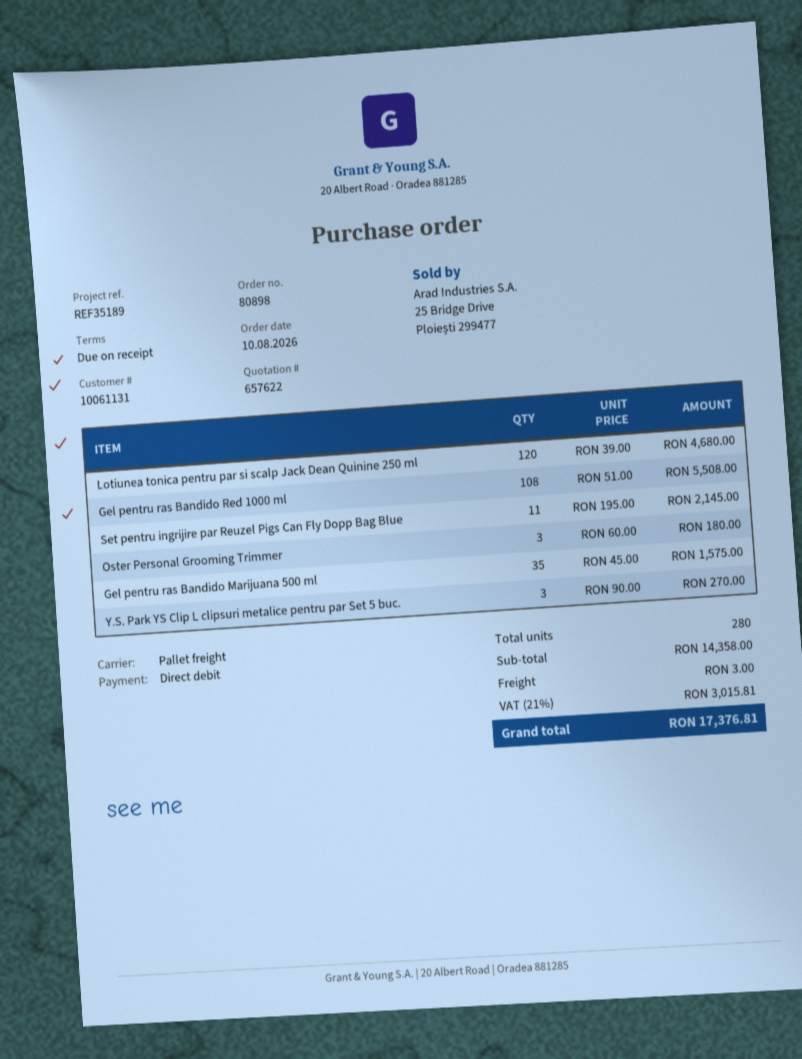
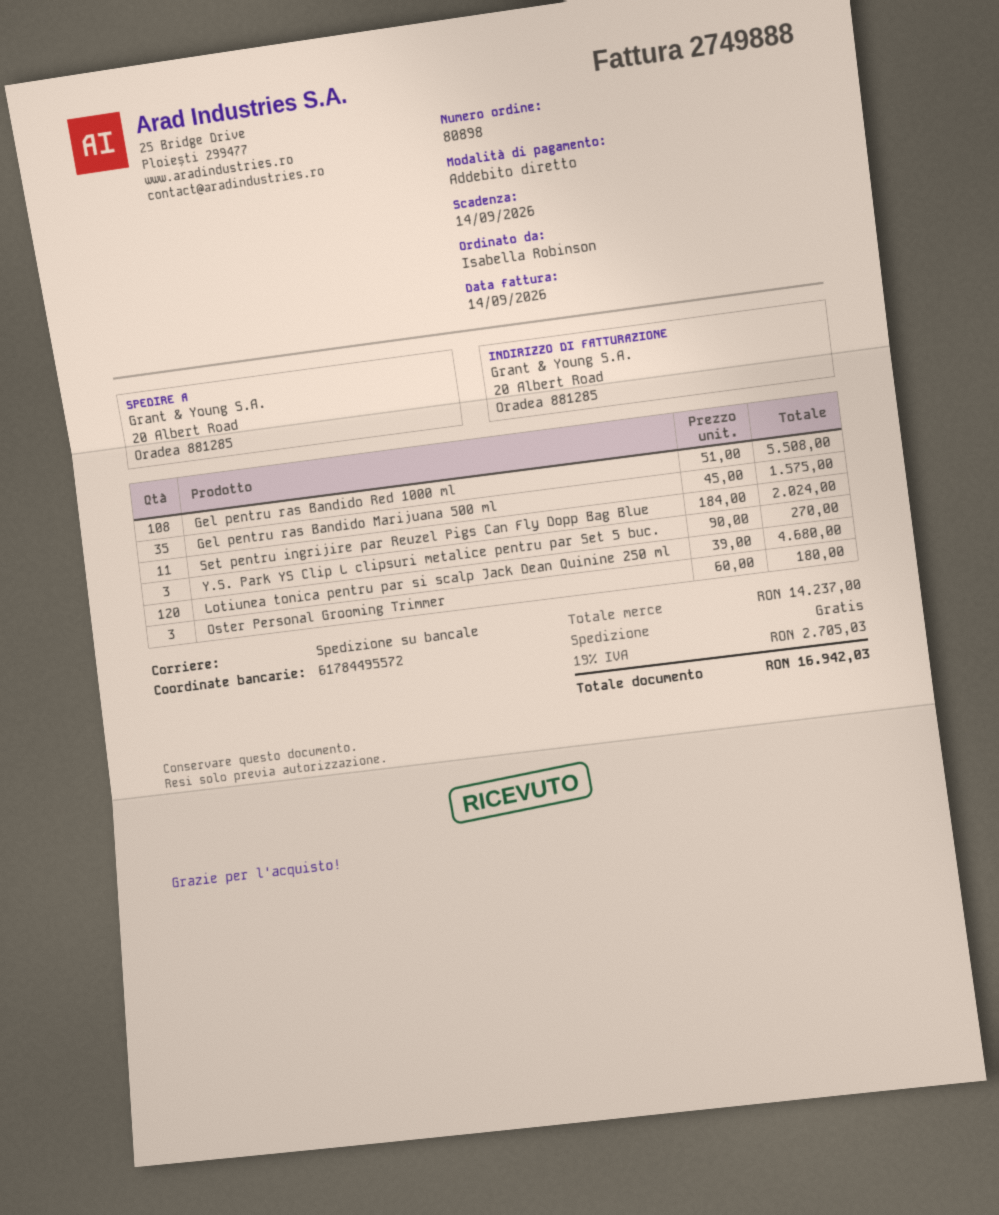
Set pentru ingrijire par Reuzel Pigs Can Fly Dopp Bag Blue: 11 x 195.00 = 2145.00 -> 11 x 184.00 = 2024.00
subtotal: 14358.00 -> 14237.00
shipping: 3.00 -> 0.00
tax: 21% = 3015.81 -> 19% = 2705.03
total: 17376.81 -> 16942.03

